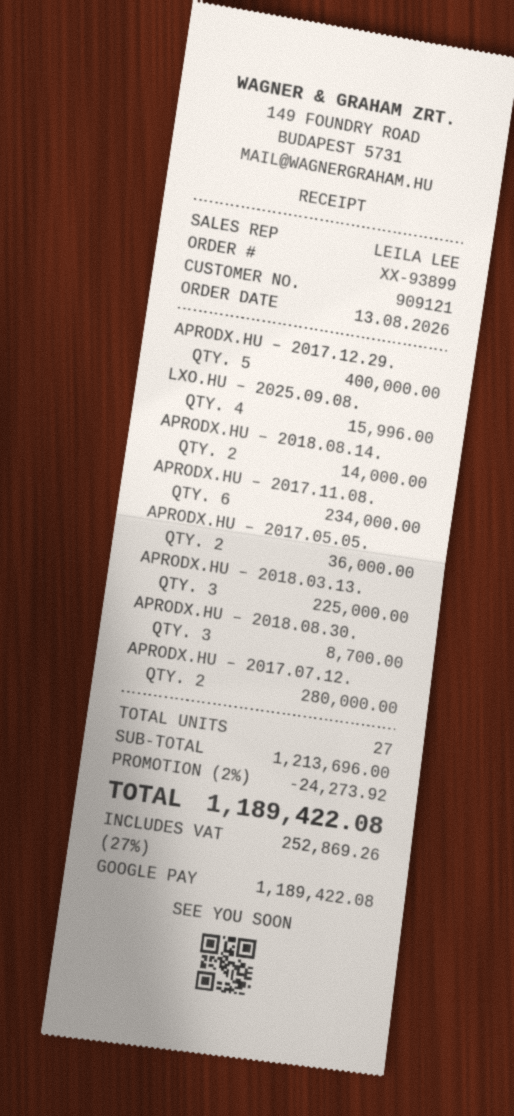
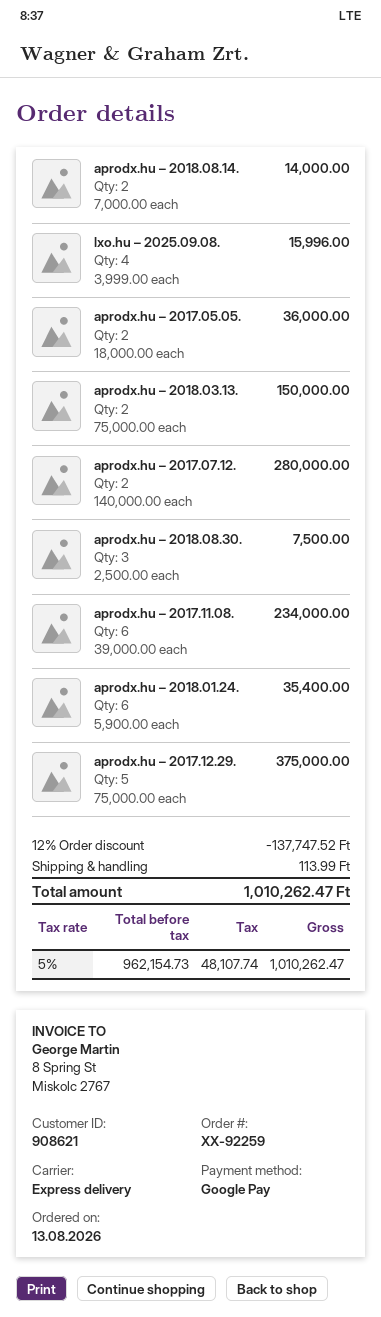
order number: XX-93899 -> XX-92259
customer number: 909121 -> 908621
APRODX.HU – 2017.12.29.: 5 for 400000.00 -> 5 for 375000.00
APRODX.HU – 2018.03.13.: 3 for 225000.00 -> 2 for 150000.00
APRODX.HU – 2018.08.30.: 3 for 8700.00 -> 3 for 7500.00
aprodx.hu – 2018.01.24.: none -> 6 for 35400.00
discount: 2% = 24273.92 -> 12% = 137747.52
shipping: none -> 113.99
tax: 27% = 252869.26 -> 5% = 48107.74
total: 1189422.08 -> 1010262.47

